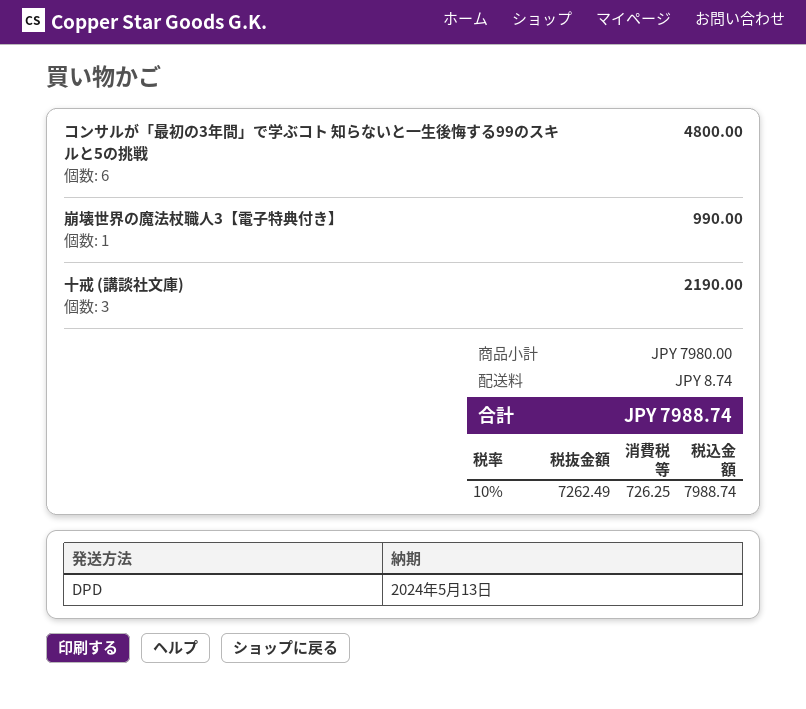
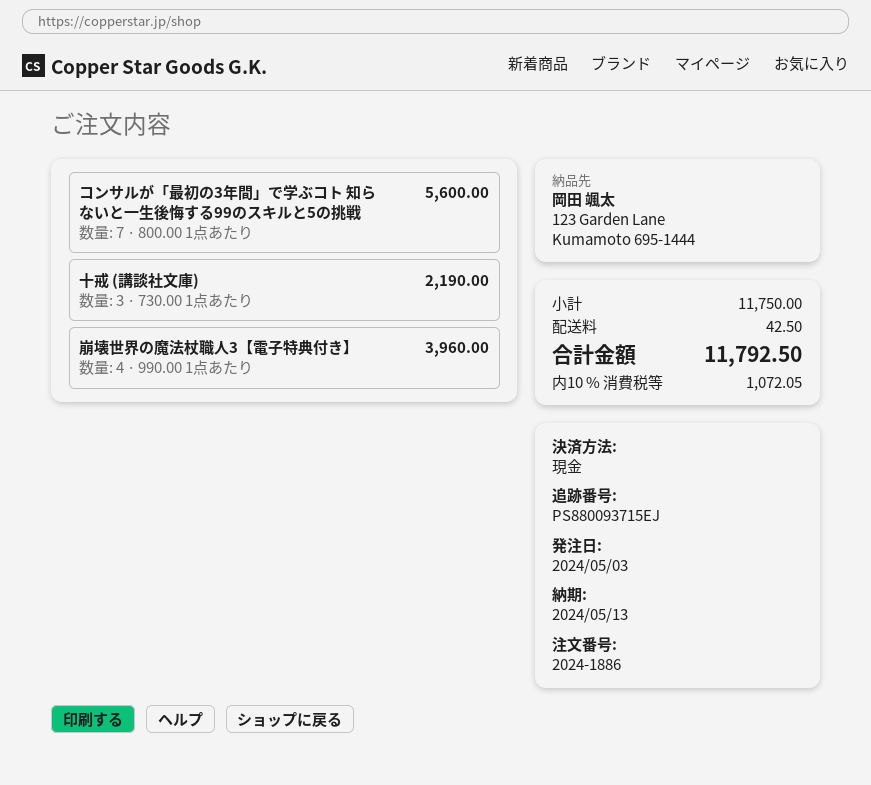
コンサルが「最初の3年間」で学ぶコト 知らないと一生後悔する99のスキルと5の挑戦: 6 for 4800.00 -> 7 for 5600.00
崩壊世界の魔法杖職人3【電子特典付き】: 1 for 990.00 -> 4 for 3960.00
subtotal: 7980.00 -> 11750.00
shipping: 8.74 -> 42.50
tax: 10% = 726.25 -> 10% = 1072.05
total: 7988.74 -> 11792.50

